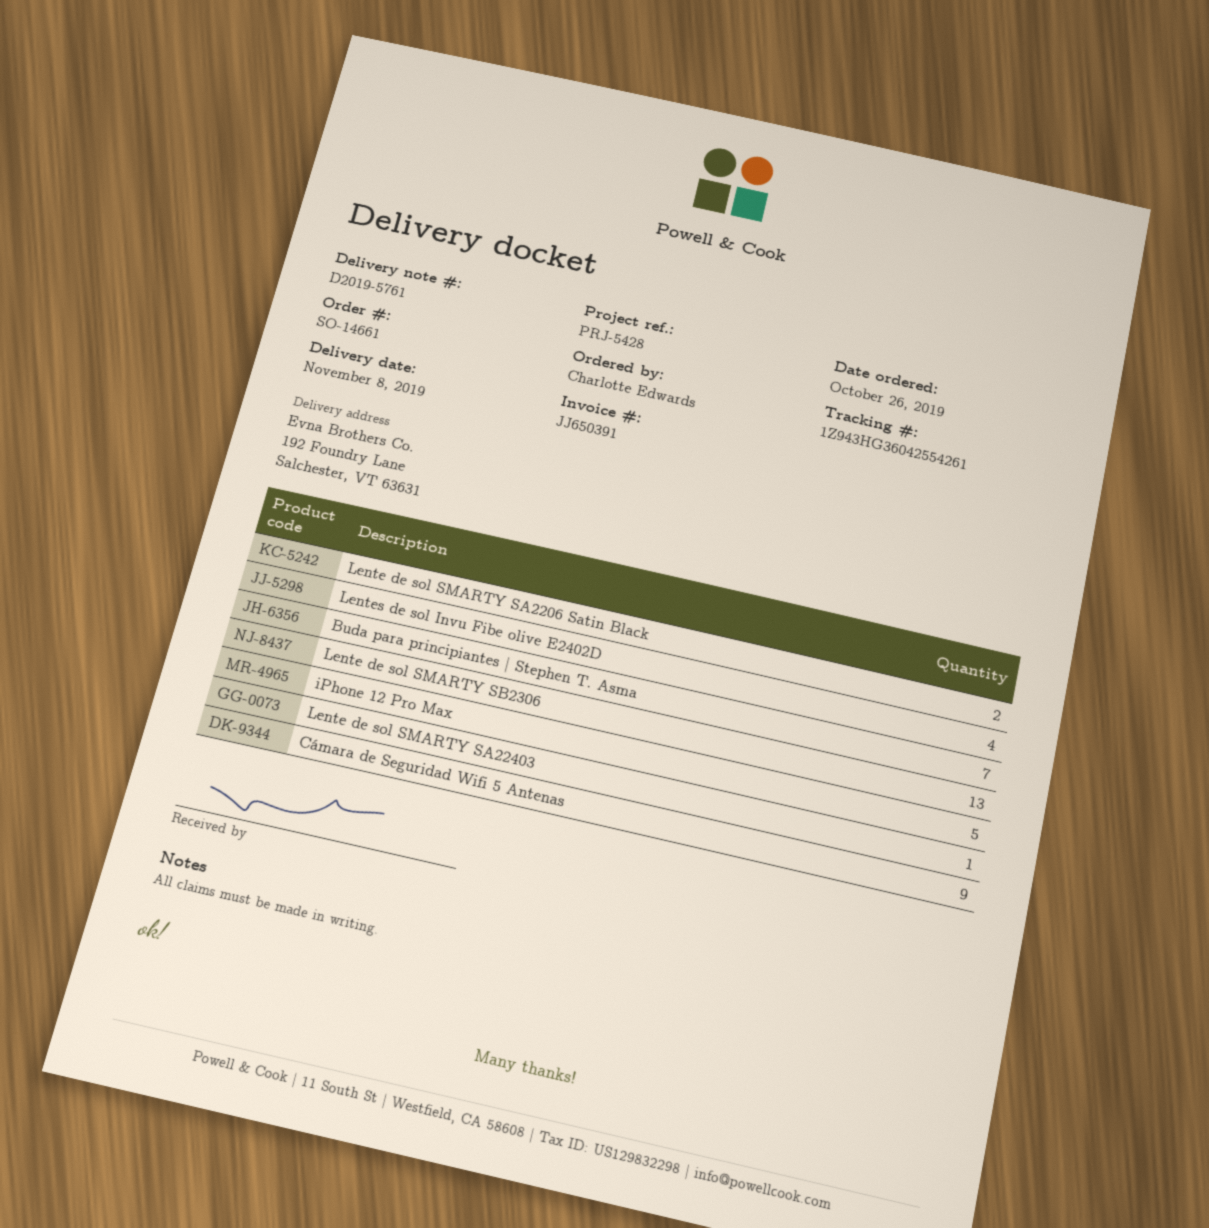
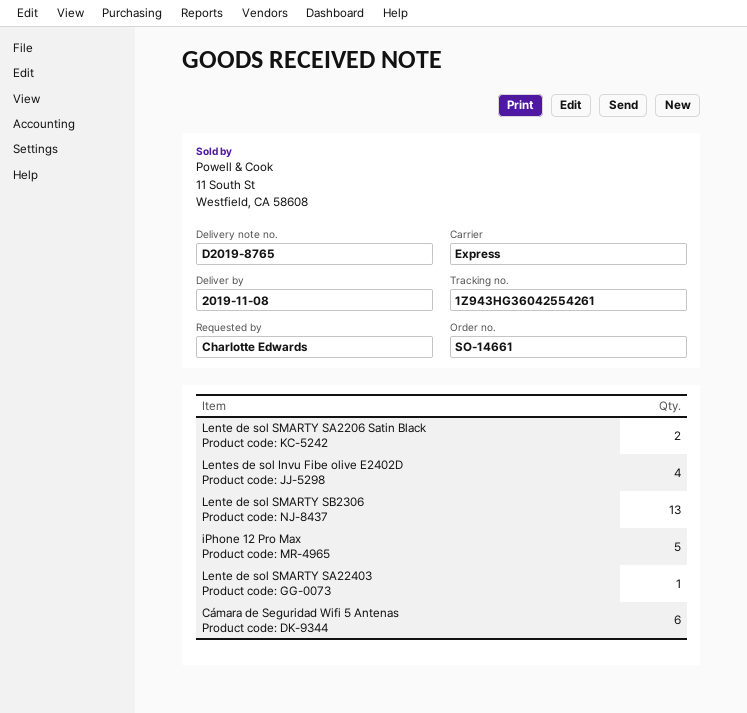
delivery note number: D2019-5761 -> D2019-8765
Buda para principiantes | Stephen T. Asma: 7 -> none
Cámara de Seguridad Wifi 5 Antenas: 9 -> 6

